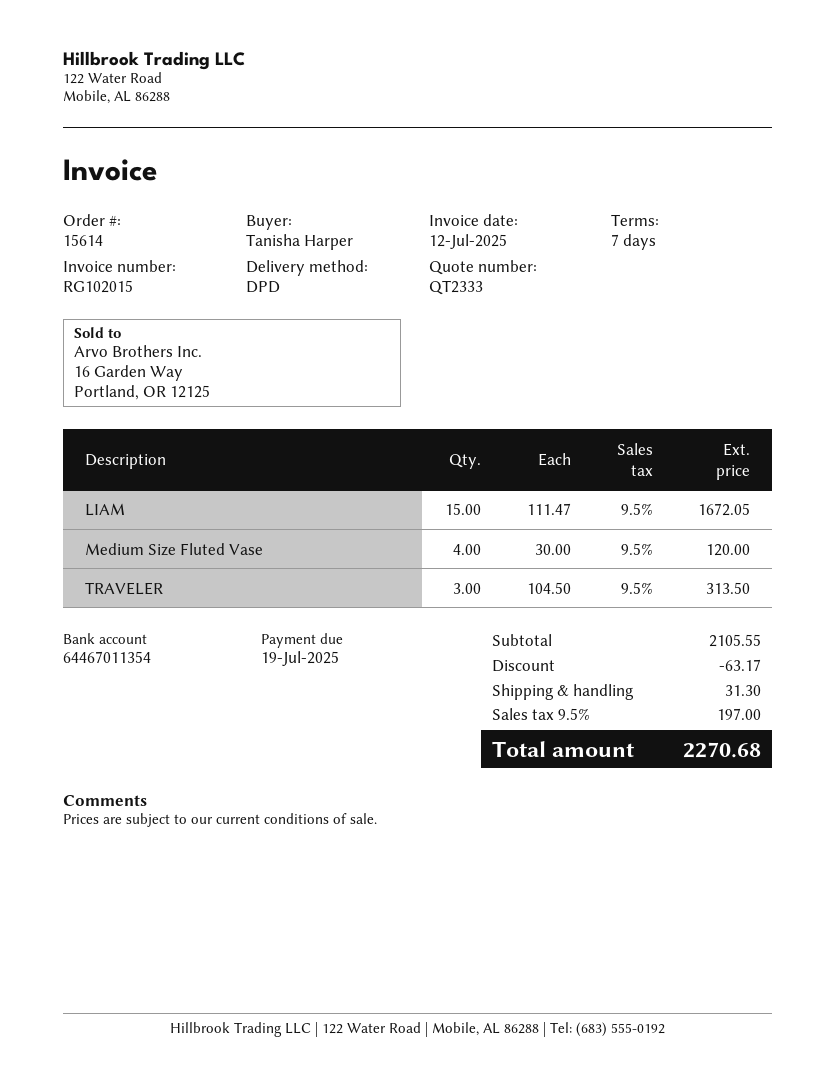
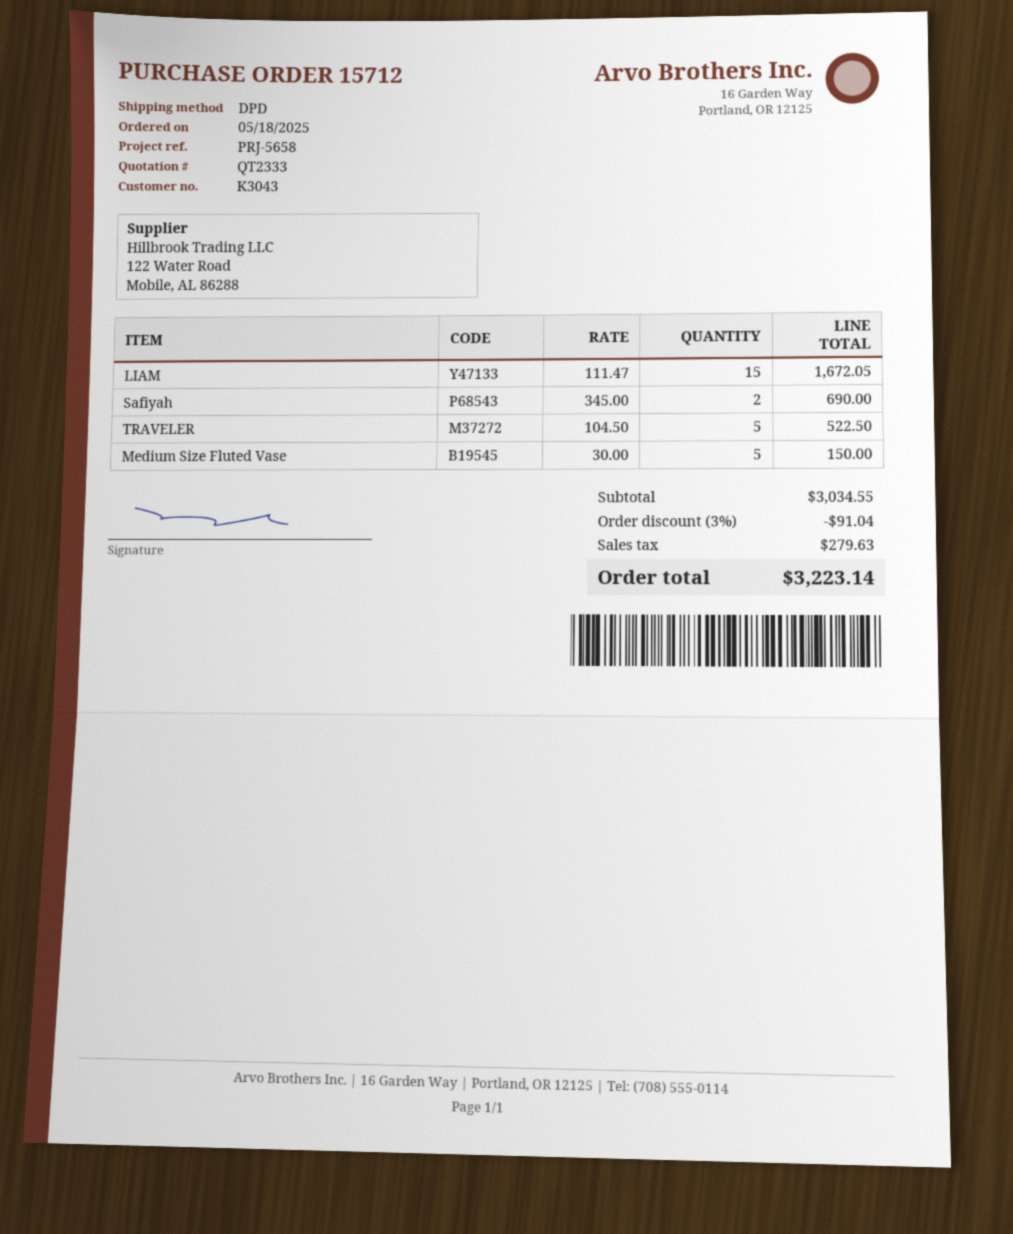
order number: 15614 -> 15712
Medium Size Fluted Vase: 4 x 30.00 = 120.00 -> 5 x 30.00 = 150.00
TRAVELER: 3 x 104.50 = 313.50 -> 5 x 104.50 = 522.50
Safiyah: none -> 2 x 345.00 = 690.00
subtotal: 2105.55 -> 3034.55
discount: 63.17 -> 91.04
shipping: 31.30 -> none
tax: 197.00 -> 279.63
total: 2270.68 -> 3223.14

